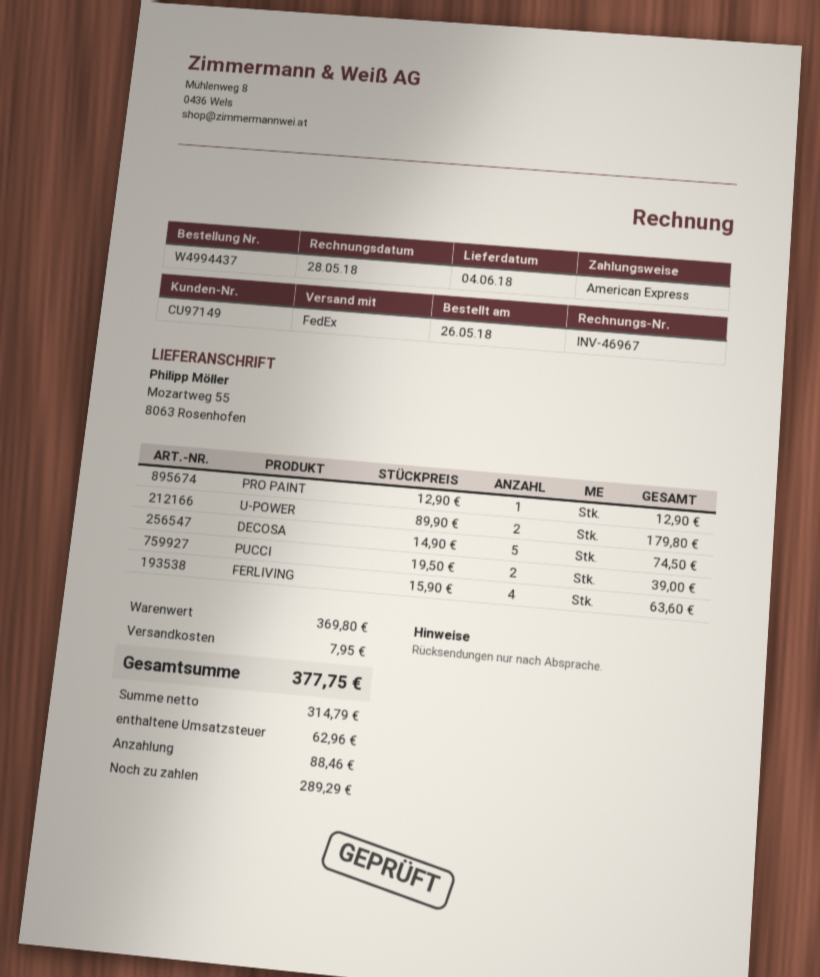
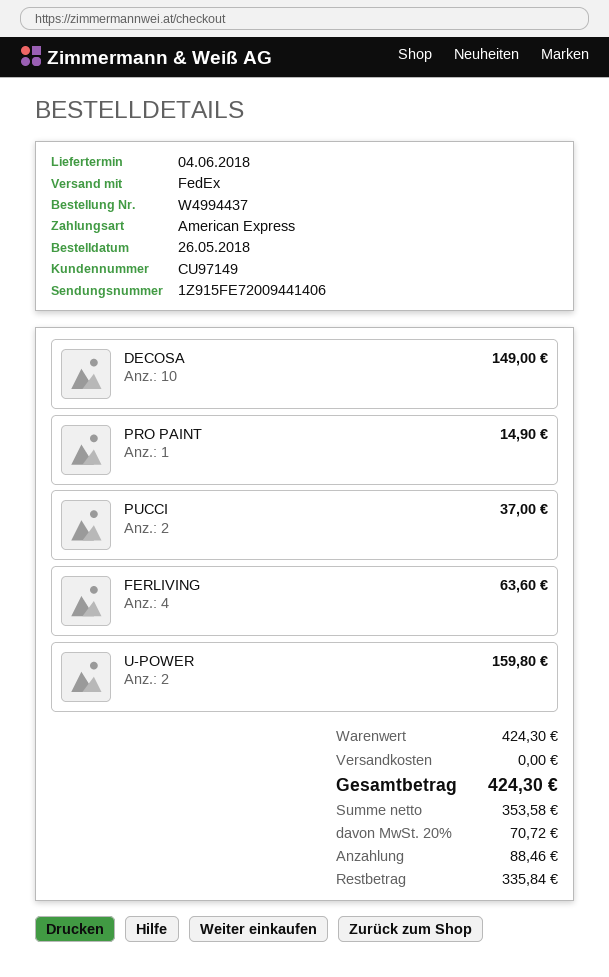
PRO PAINT: 1 for 12.90 -> 1 for 14.90
U-POWER: 2 for 179.80 -> 2 for 159.80
DECOSA: 5 for 74.50 -> 10 for 149.00
PUCCI: 2 for 39.00 -> 2 for 37.00
subtotal: 369.80 -> 424.30
shipping: 7.95 -> 0.00
net: 314.79 -> 353.58
tax: 62.96 -> 70.72
total: 377.75 -> 424.30
balance: 289.29 -> 335.84

